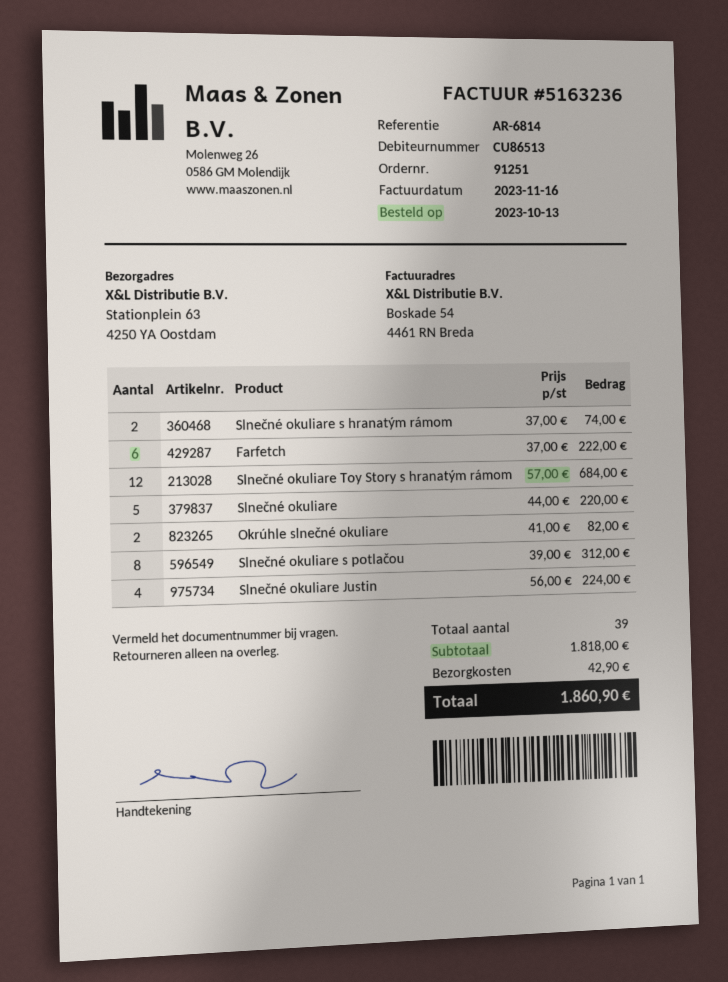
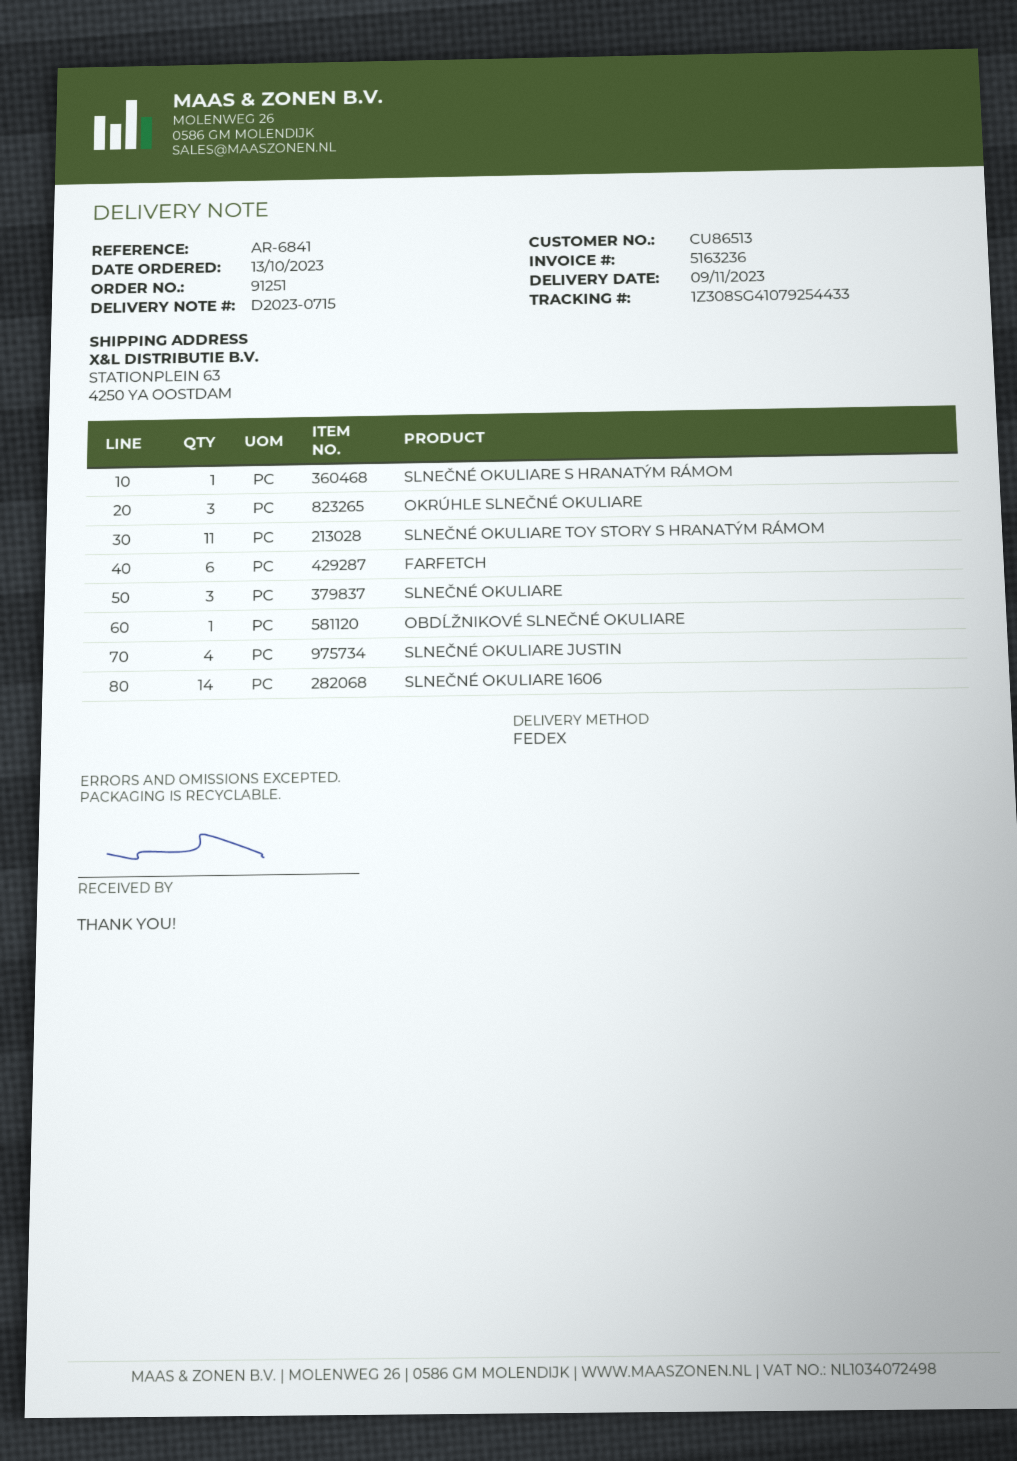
reference: AR-6814 -> AR-6841
Slnečné okuliare s hranatým rámom: 2 -> 1
Slnečné okuliare Toy Story s hranatým rámom: 12 -> 11
Slnečné okuliare: 5 -> 3
Okrúhle slnečné okuliare: 2 -> 3
Slnečné okuliare s potlačou: 8 -> none
OBDĹŽNIKOVÉ SLNEČNÉ OKULIARE: none -> 1
SLNEČNÉ OKULIARE 1606: none -> 14

